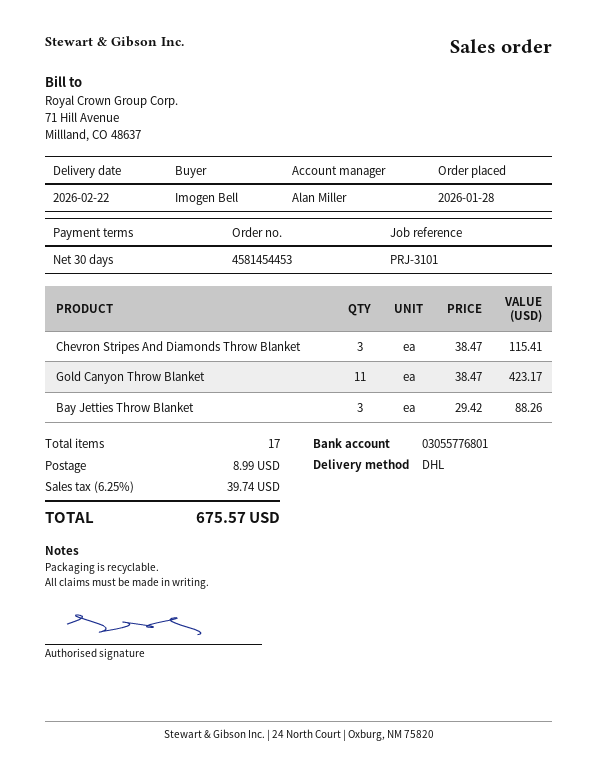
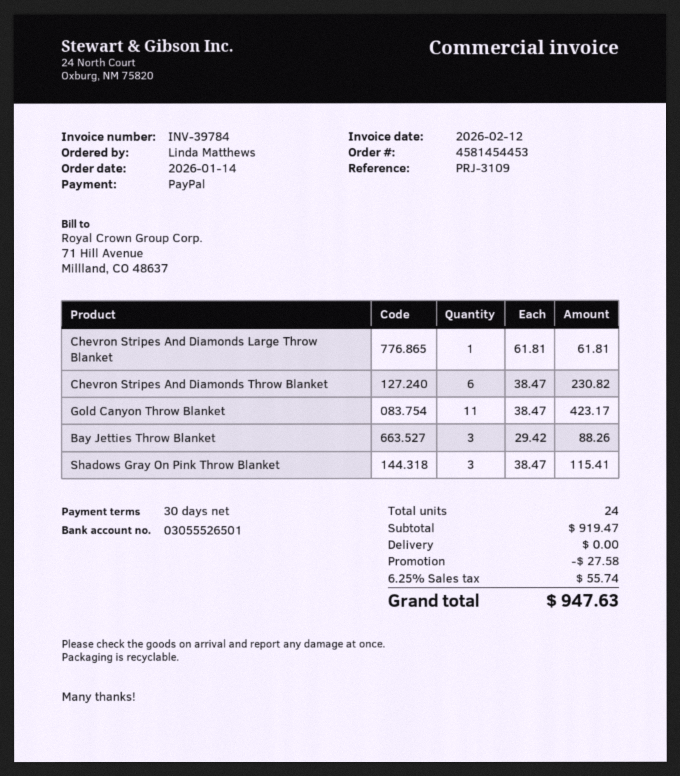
order date: 2026-01-28 -> 2026-01-14
reference: PRJ-3101 -> PRJ-3109
ordered by: Imogen Bell -> Linda Matthews
bank account: 03055776801 -> 03055526501
Chevron Stripes And Diamonds Throw Blanket: 3 x 38.47 = 115.41 -> 6 x 38.47 = 230.82
Chevron Stripes And Diamonds Large Throw Blanket: none -> 1 x 61.81 = 61.81
Shadows Gray On Pink Throw Blanket: none -> 3 x 38.47 = 115.41
total quantity: 17 -> 24
discount: none -> 27.58
shipping: 8.99 -> 0.00
tax: 6.25% = 39.74 -> 6.25% = 55.74
total: 675.57 -> 947.63

